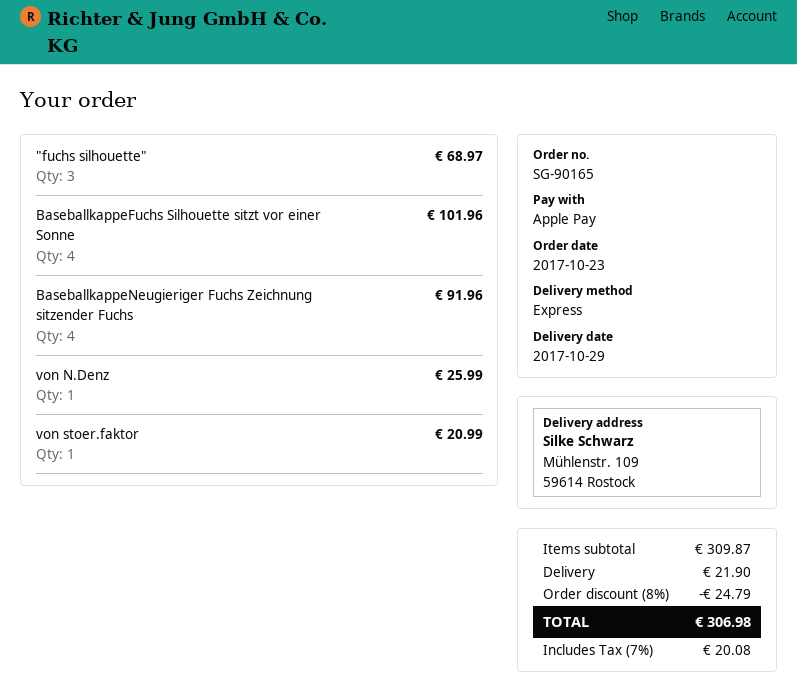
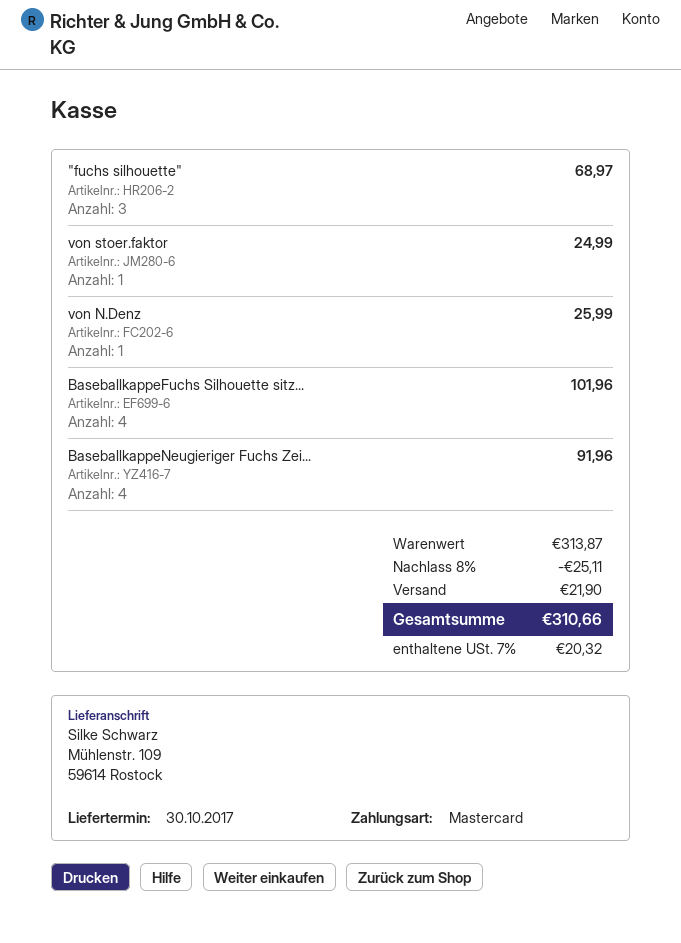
delivery date: 2017-10-29 -> 2017-10-30
payment method: Apple Pay -> Mastercard
von stoer.faktor: 1 for 20.99 -> 1 for 24.99
subtotal: 309.87 -> 313.87
discount: 8% = 24.79 -> 8% = 25.11
tax: 7% = 20.08 -> 7% = 20.32
total: 306.98 -> 310.66

